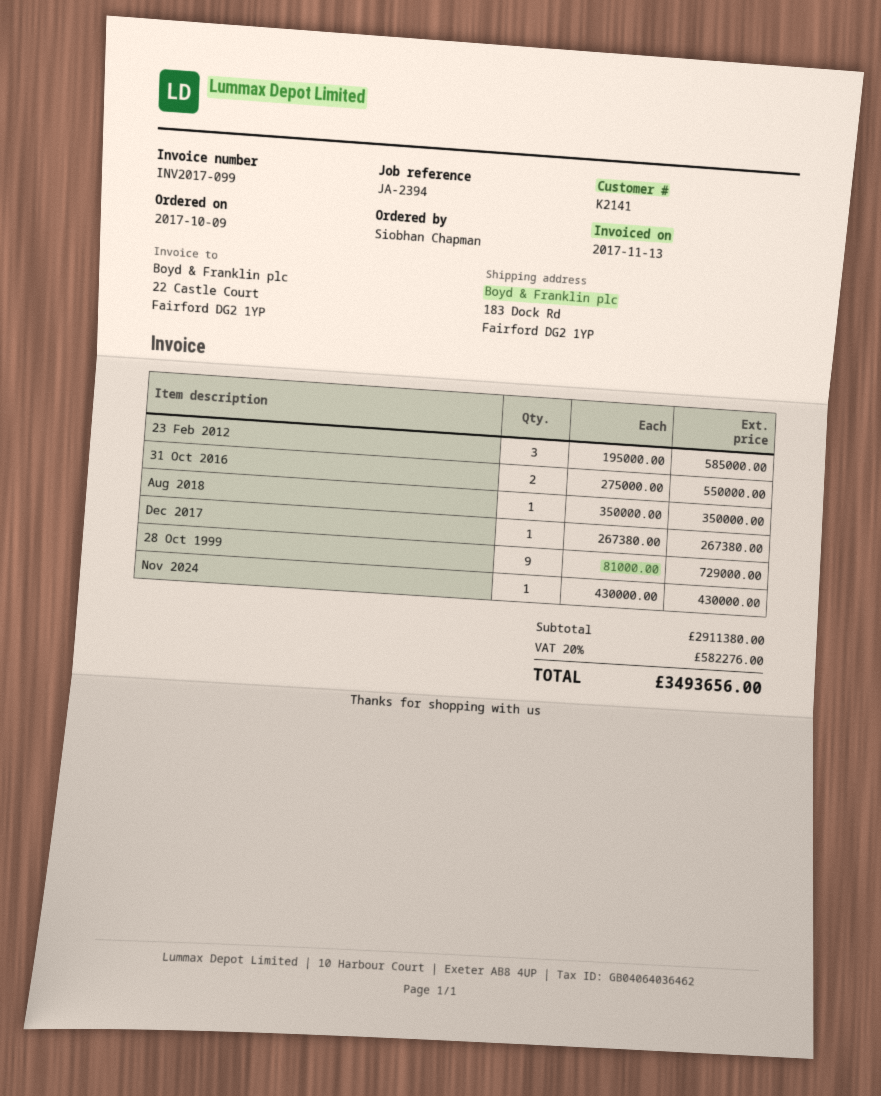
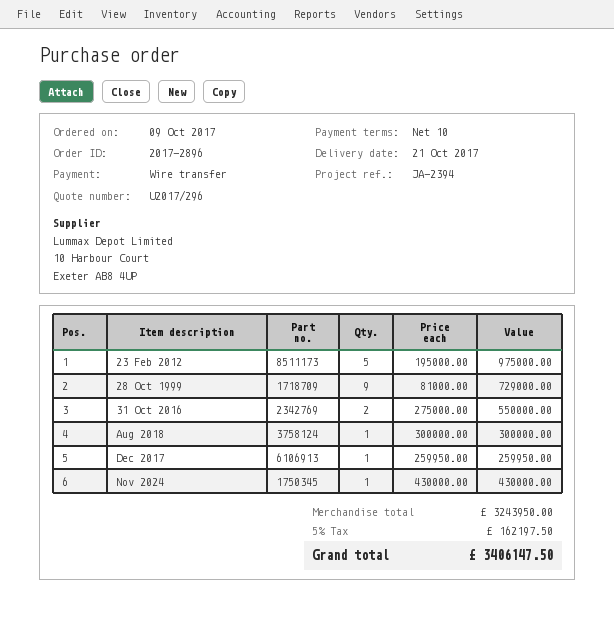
23 Feb 2012: 3 x 195000.00 = 585000.00 -> 5 x 195000.00 = 975000.00
Aug 2018: 1 x 350000.00 = 350000.00 -> 1 x 300000.00 = 300000.00
Dec 2017: 1 x 267380.00 = 267380.00 -> 1 x 259950.00 = 259950.00
subtotal: 2911380.00 -> 3243950.00
tax: 20% = 582276.00 -> 5% = 162197.50
total: 3493656.00 -> 3406147.50

